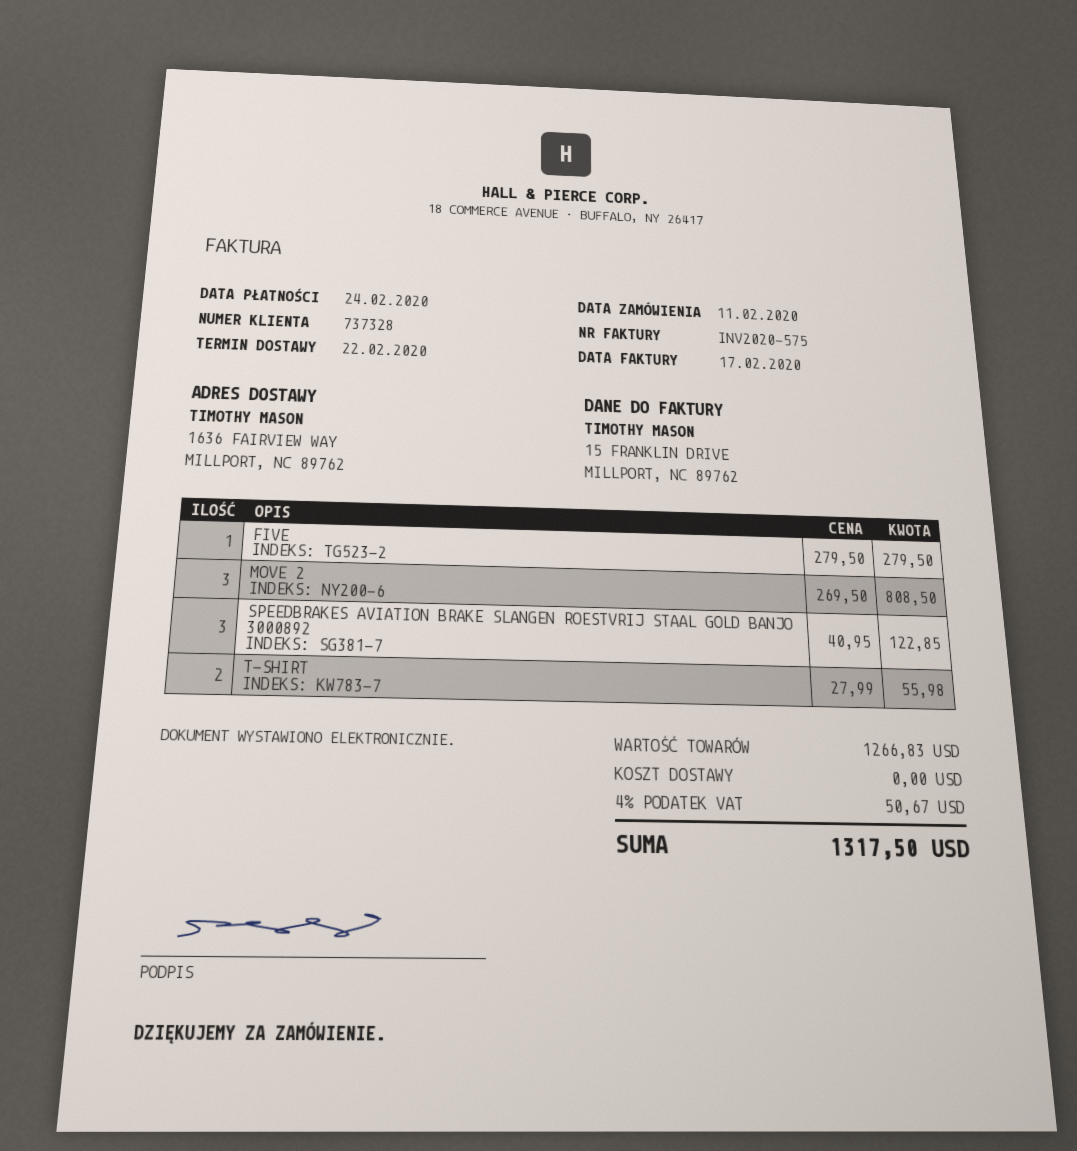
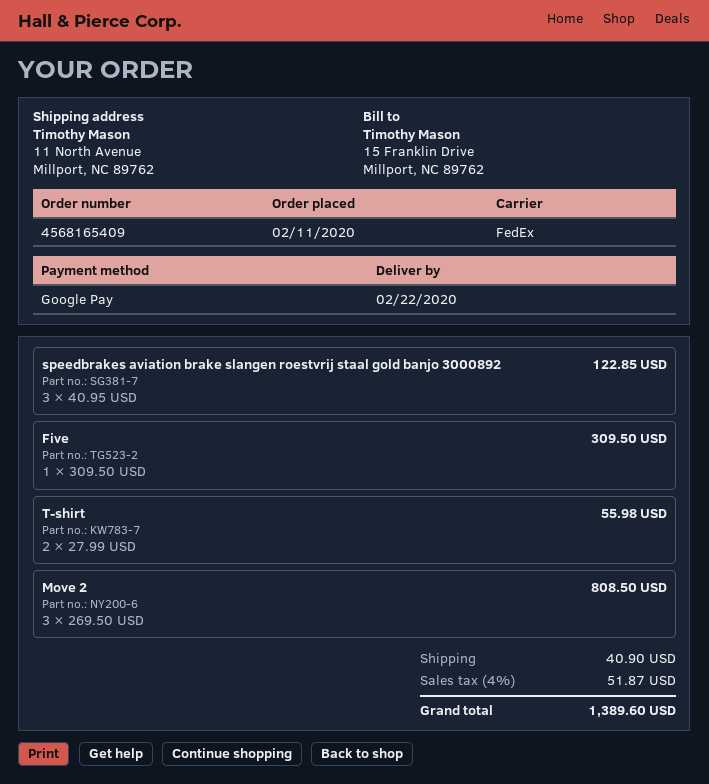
ship to: 1636 FAIRVIEW WAY, MILLPORT, NC 89762 -> 11 North Avenue, Millport, NC 89762
FIVE: 1 x 279.50 = 279.50 -> 1 x 309.50 = 309.50
shipping: 0.00 -> 40.90
tax: 4% = 50.67 -> 4% = 51.87
total: 1317.50 -> 1389.60

